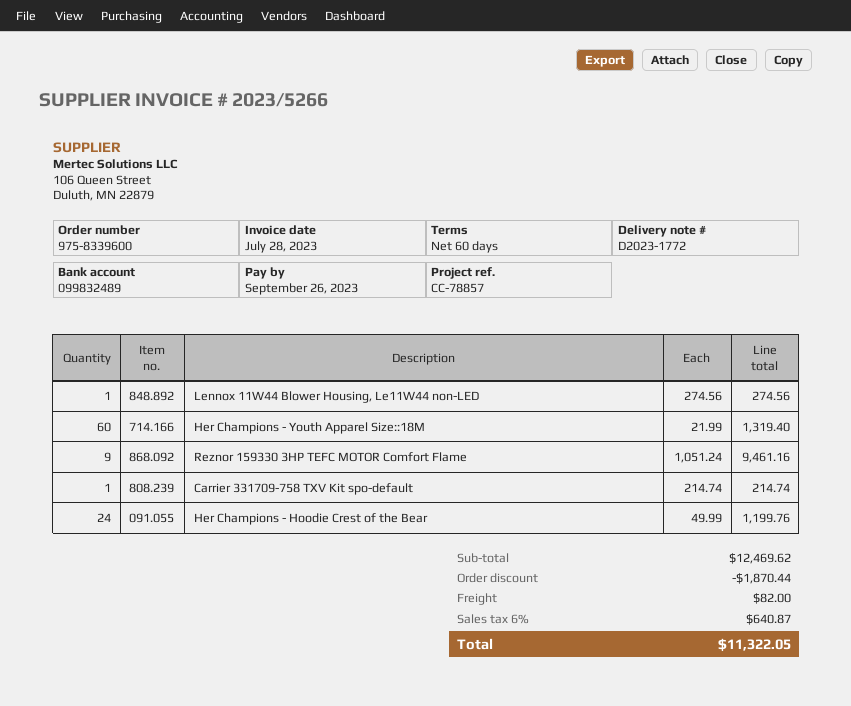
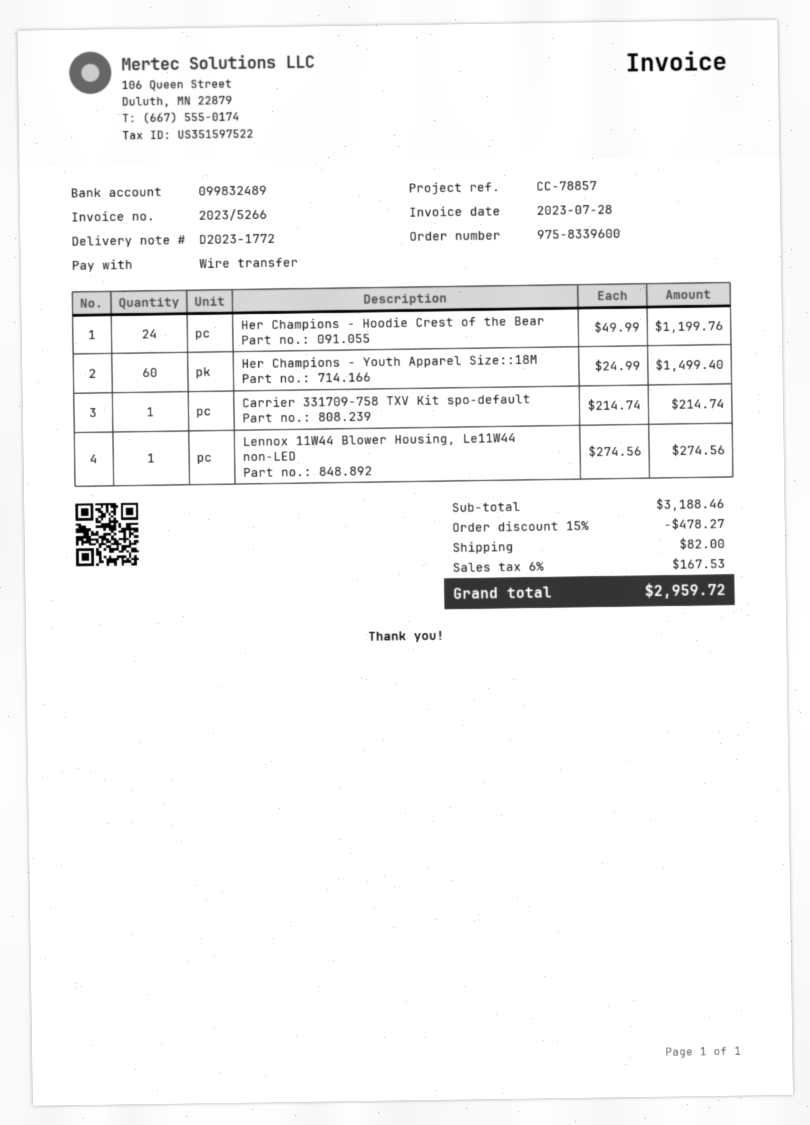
Her Champions - Youth Apparel Size::18M: 60 x 21.99 = 1319.40 -> 60 x 24.99 = 1499.40
Reznor 159330 3HP TEFC MOTOR Comfort Flame: 9 x 1051.24 = 9461.16 -> none
subtotal: 12469.62 -> 3188.46
discount: 1870.44 -> 478.27
tax: 6% = 640.87 -> 6% = 167.53
total: 11322.05 -> 2959.72

